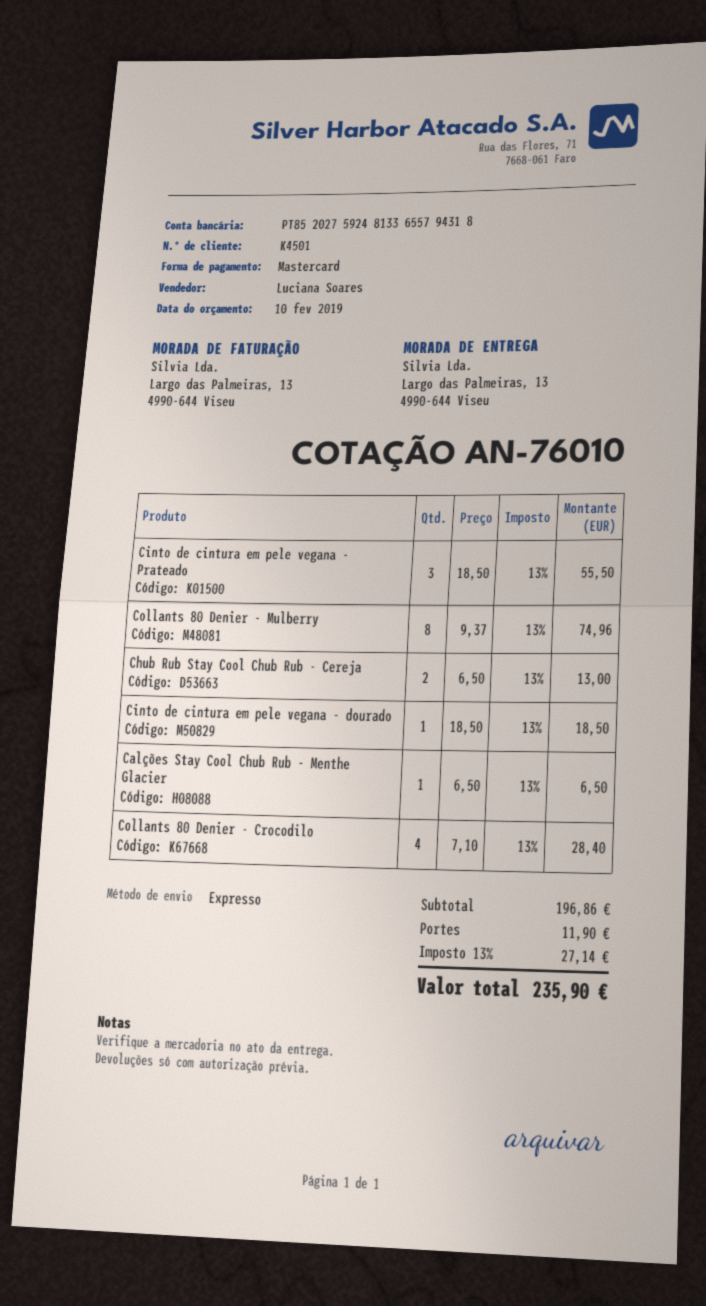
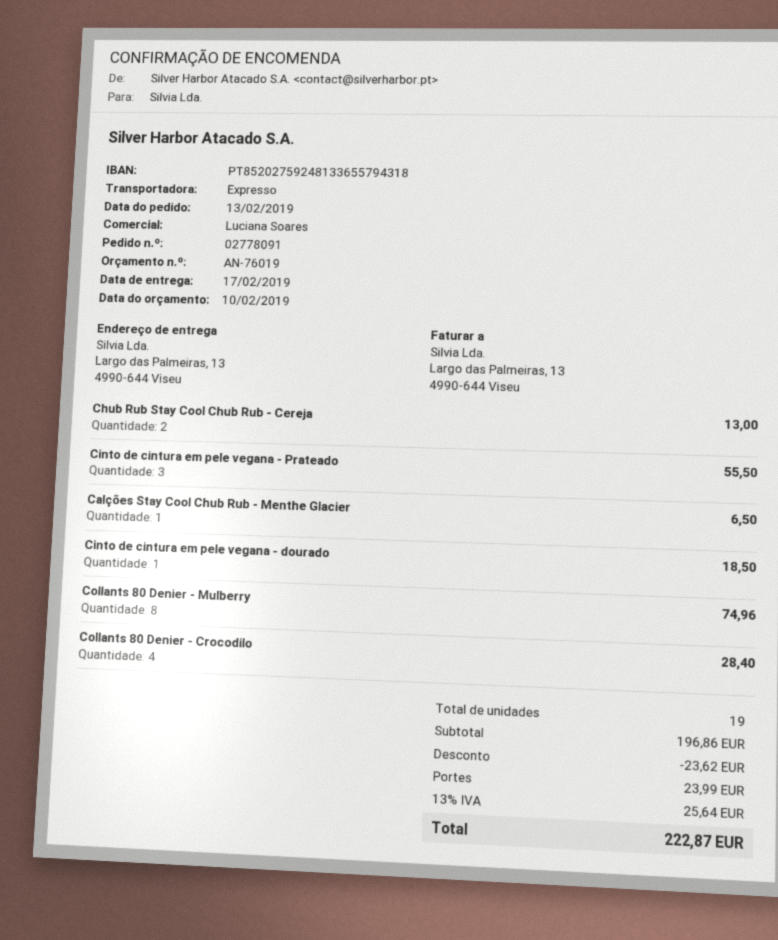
quote number: AN-76010 -> AN-76019
discount: none -> 23.62
shipping: 11.90 -> 23.99
tax: 13% = 27.14 -> 13% = 25.64
total: 235.90 -> 222.87

